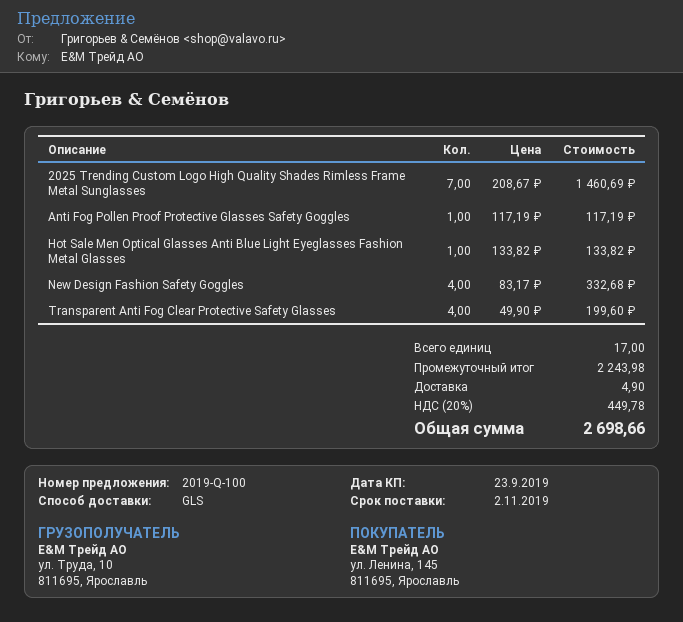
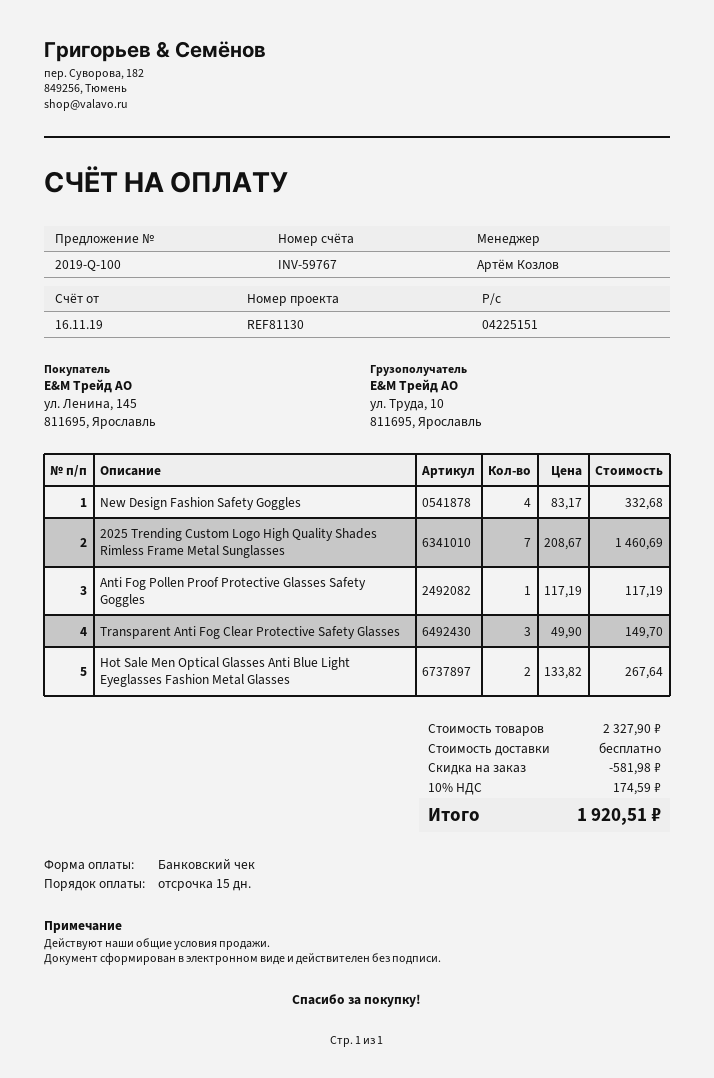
Hot Sale Men Optical Glasses Anti Blue Light Eyeglasses Fashion Metal Glasses: 1 x 133.82 = 133.82 -> 2 x 133.82 = 267.64
Transparent Anti Fog Clear Protective Safety Glasses: 4 x 49.90 = 199.60 -> 3 x 49.90 = 149.70
subtotal: 2243.98 -> 2327.90
discount: none -> 581.98
shipping: 4.90 -> 0.00
tax: 20% = 449.78 -> 10% = 174.59
total: 2698.66 -> 1920.51

